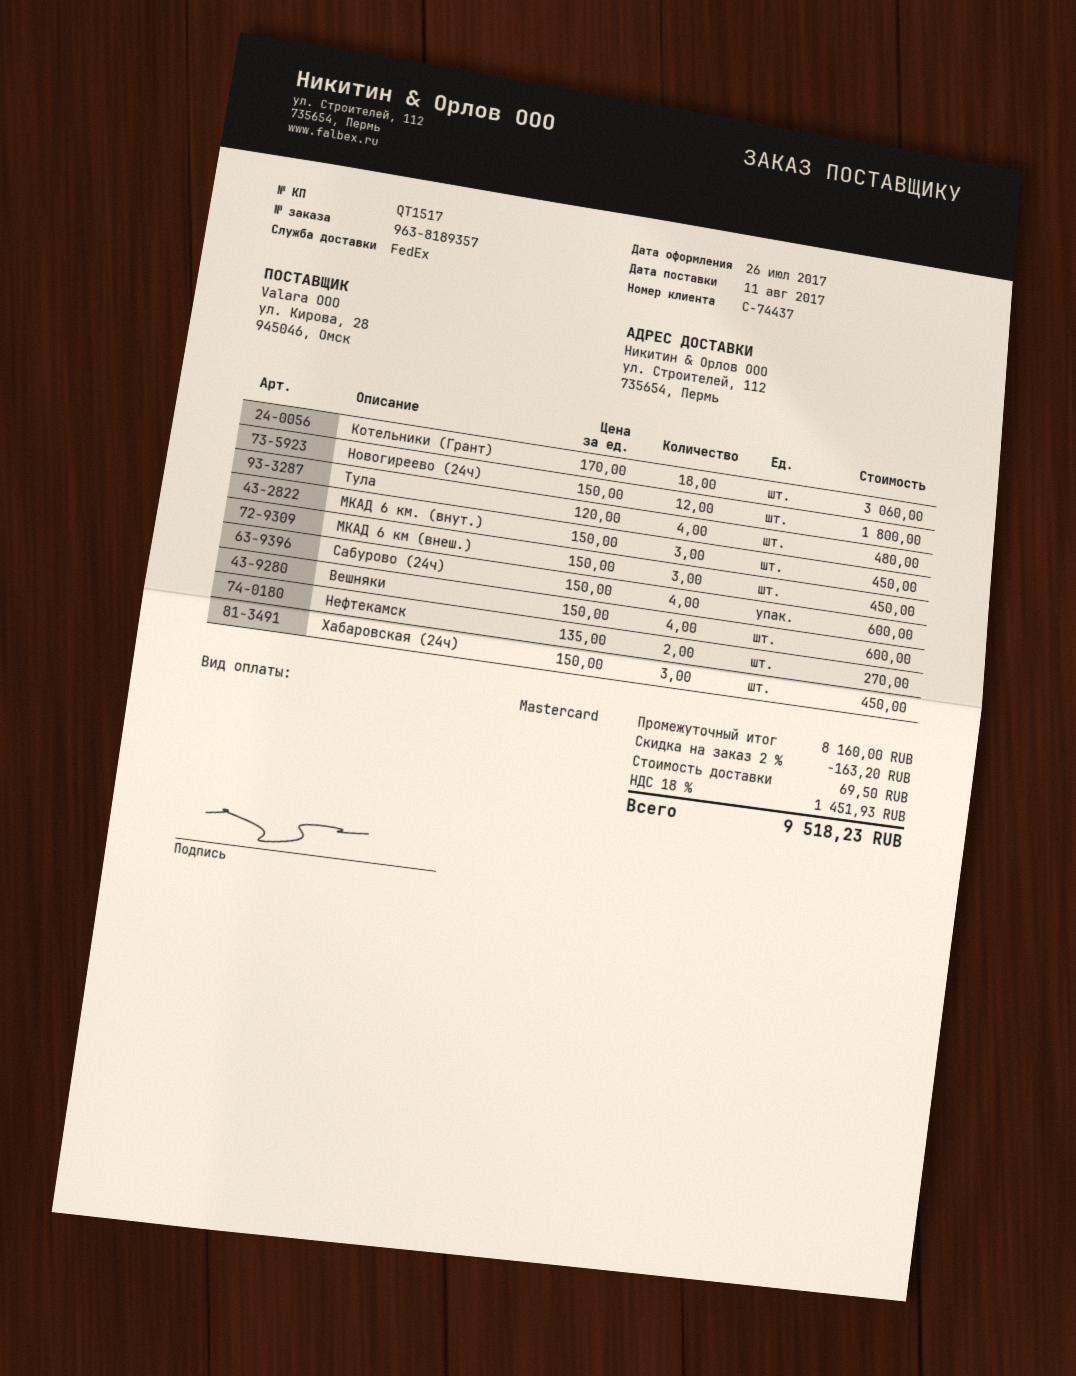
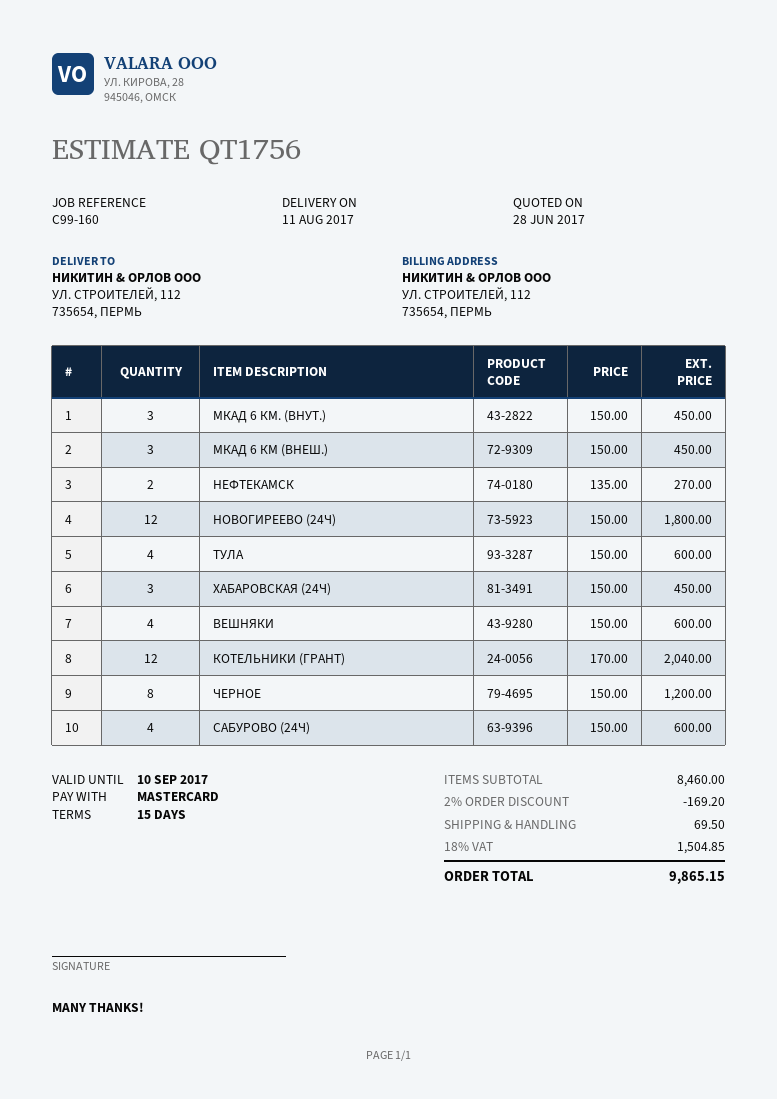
quote number: QT1517 -> QT1756
Котельники (Грант): 18 x 170.00 = 3060.00 -> 12 x 170.00 = 2040.00
Тула: 4 x 120.00 = 480.00 -> 4 x 150.00 = 600.00
ЧЕРНОЕ: none -> 8 x 150.00 = 1200.00
subtotal: 8160.00 -> 8460.00
discount: 2% = 163.20 -> 2% = 169.20
tax: 18% = 1451.93 -> 18% = 1504.85
total: 9518.23 -> 9865.15

